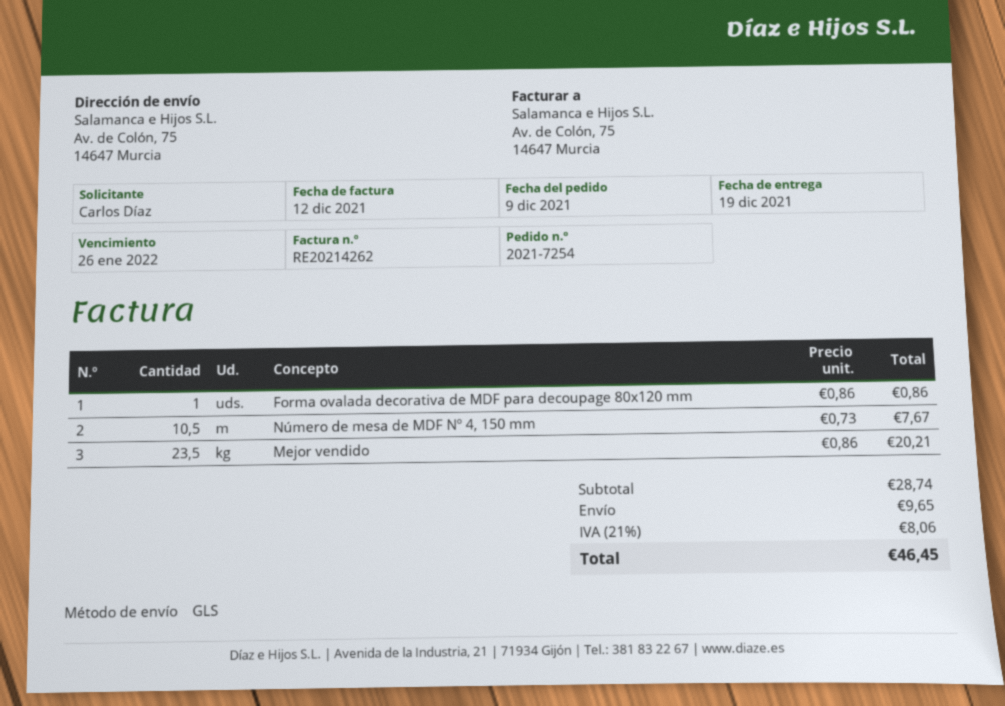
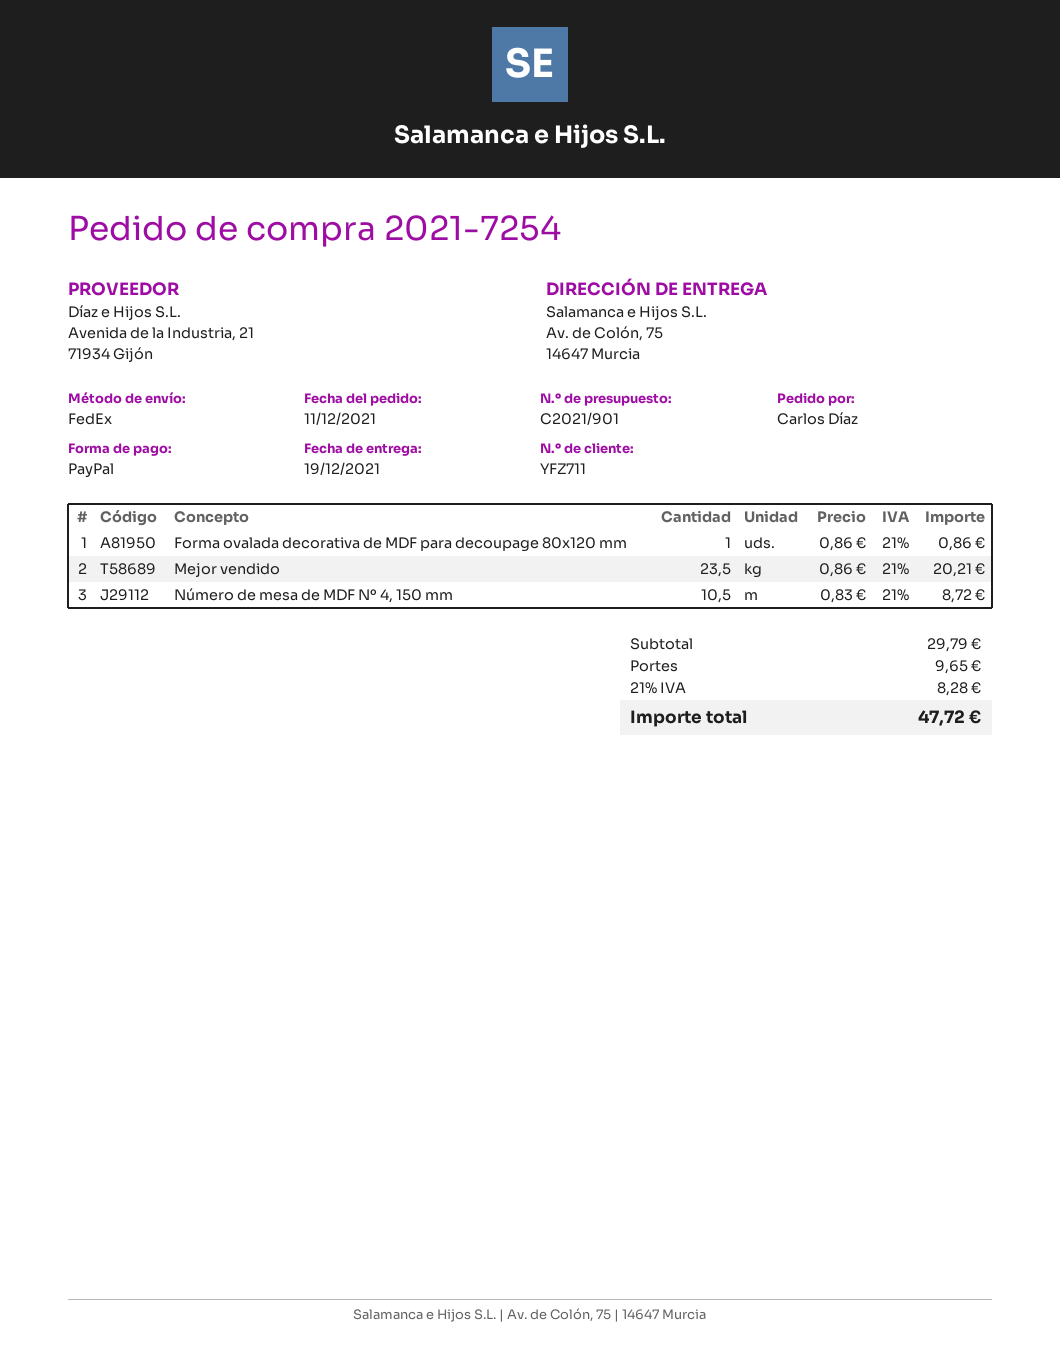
order date: 2021-12-09 -> 2021-12-11
shipping method: GLS -> FedEx
Número de mesa de MDF Nº 4, 150 mm: 10.5 x 0.73 = 7.67 -> 10.5 x 0.83 = 8.72
subtotal: 28.74 -> 29.79
tax: 21% = 8.06 -> 21% = 8.28
total: 46.45 -> 47.72

